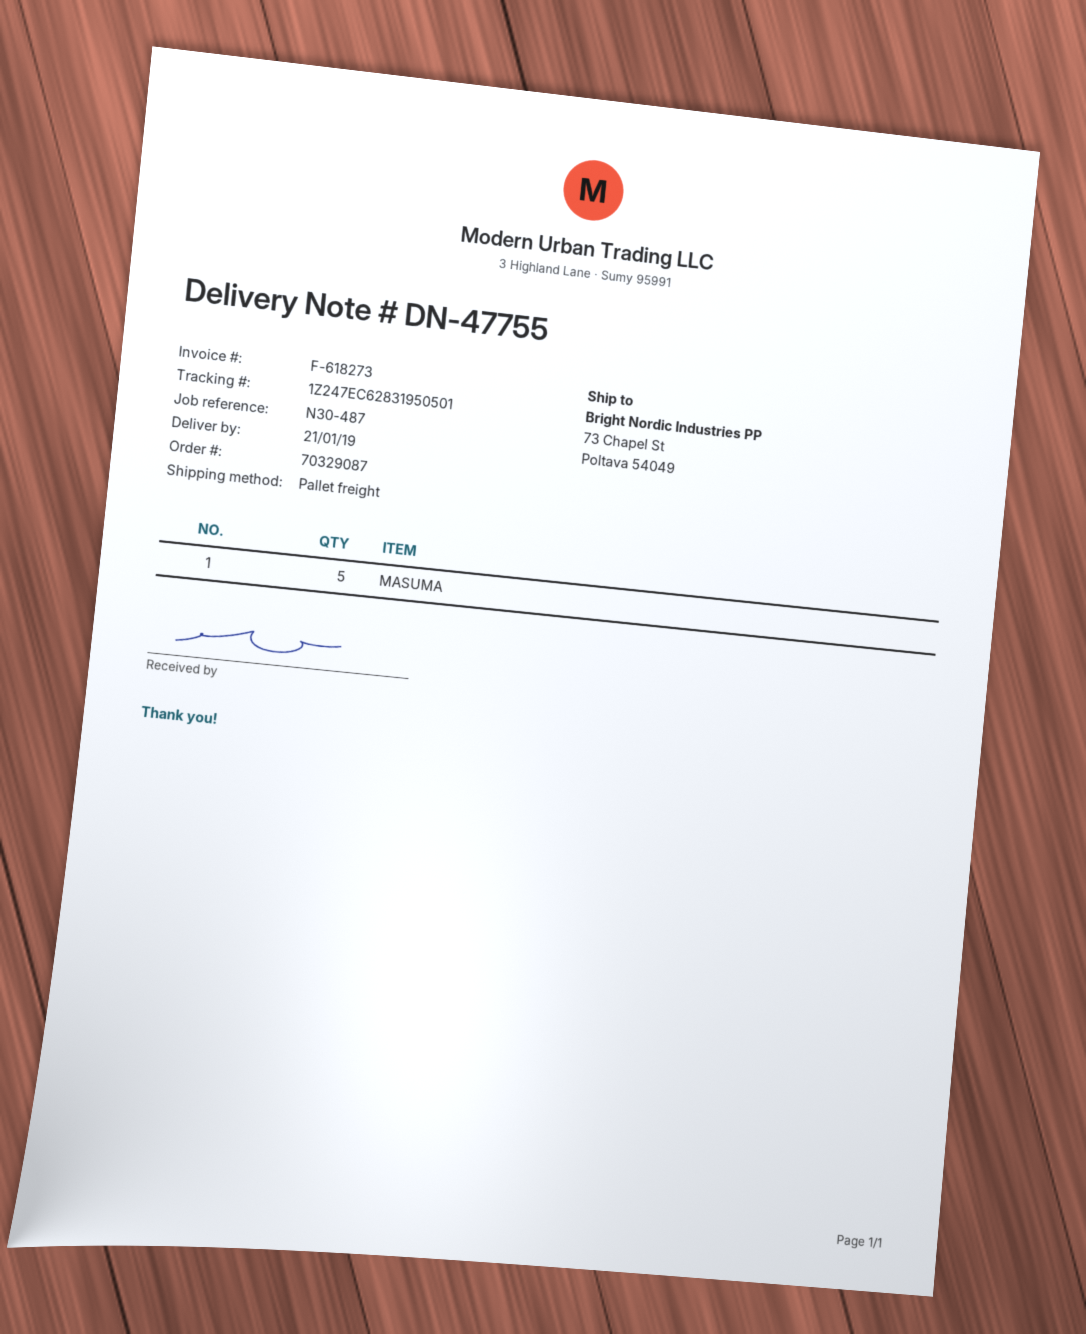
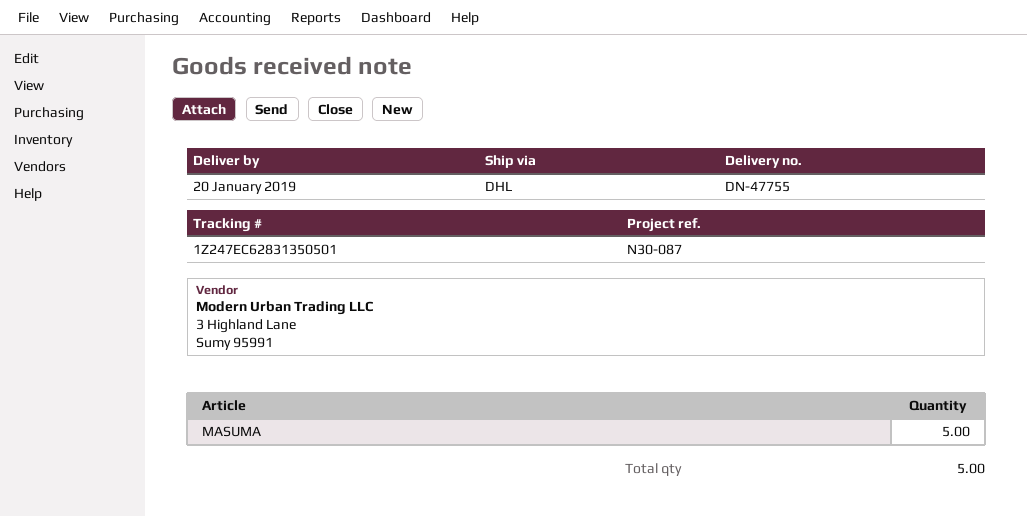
delivery date: 2019-01-21 -> 2019-01-20
reference: N30-487 -> N30-087
shipping method: pallet freight -> DHL
tracking number: 1Z247EC62831950501 -> 1Z247EC62831350501

